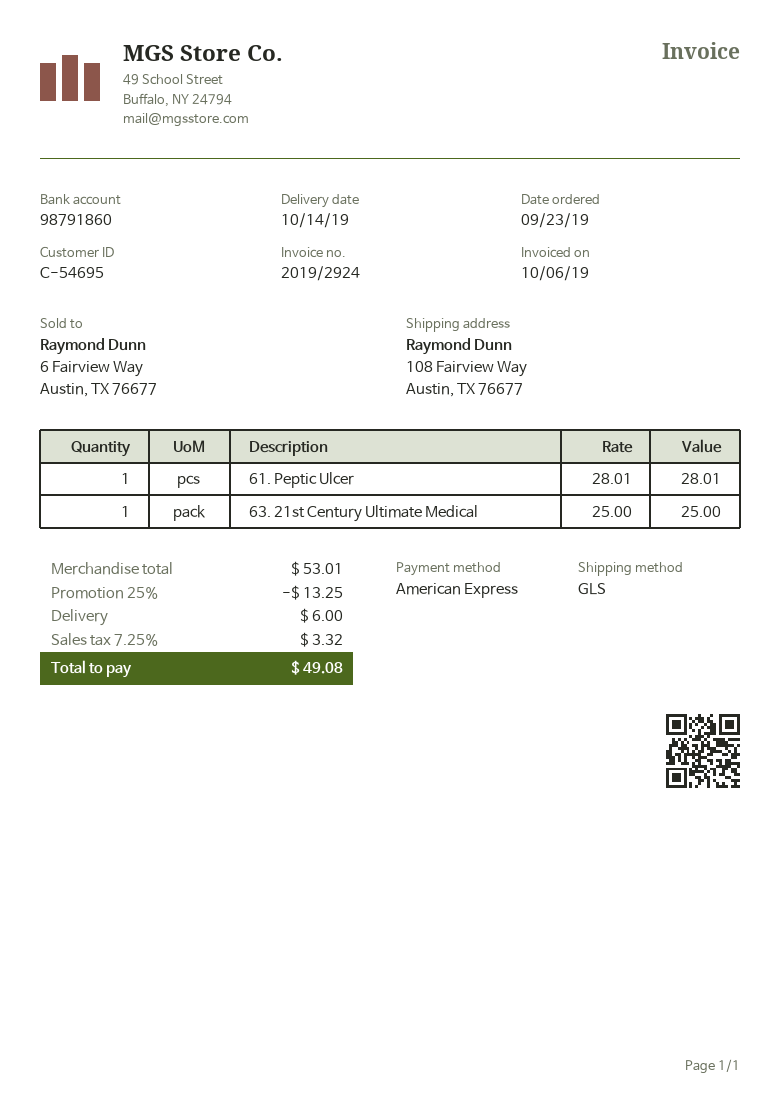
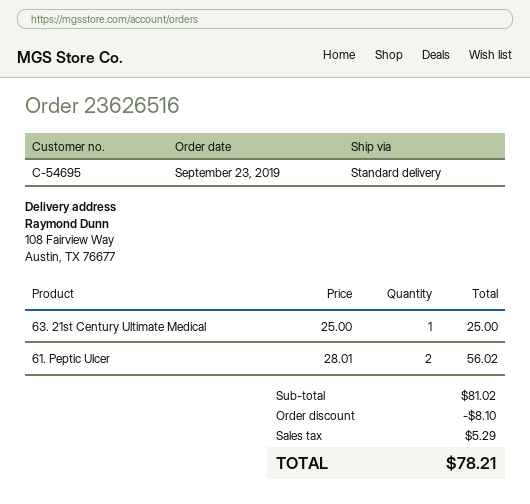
shipping method: GLS -> standard
61. Peptic Ulcer: 1 x 28.01 = 28.01 -> 2 x 28.01 = 56.02
subtotal: 53.01 -> 81.02
discount: 13.25 -> 8.10
shipping: 6.00 -> none
tax: 3.32 -> 5.29
total: 49.08 -> 78.21

